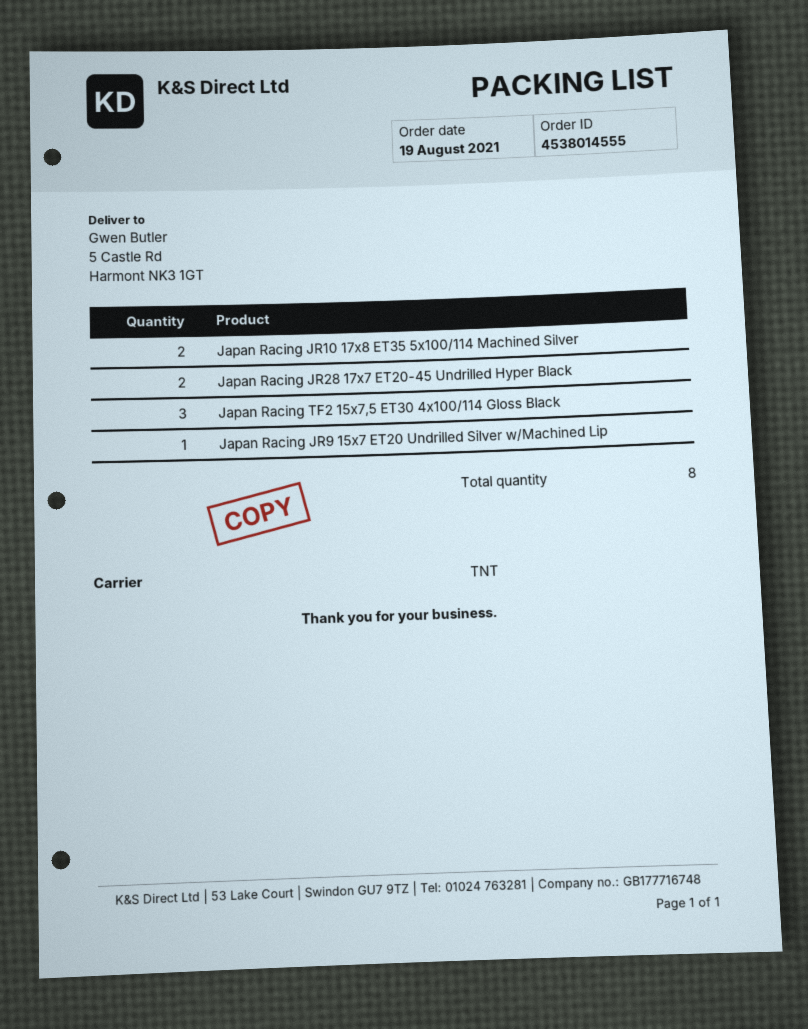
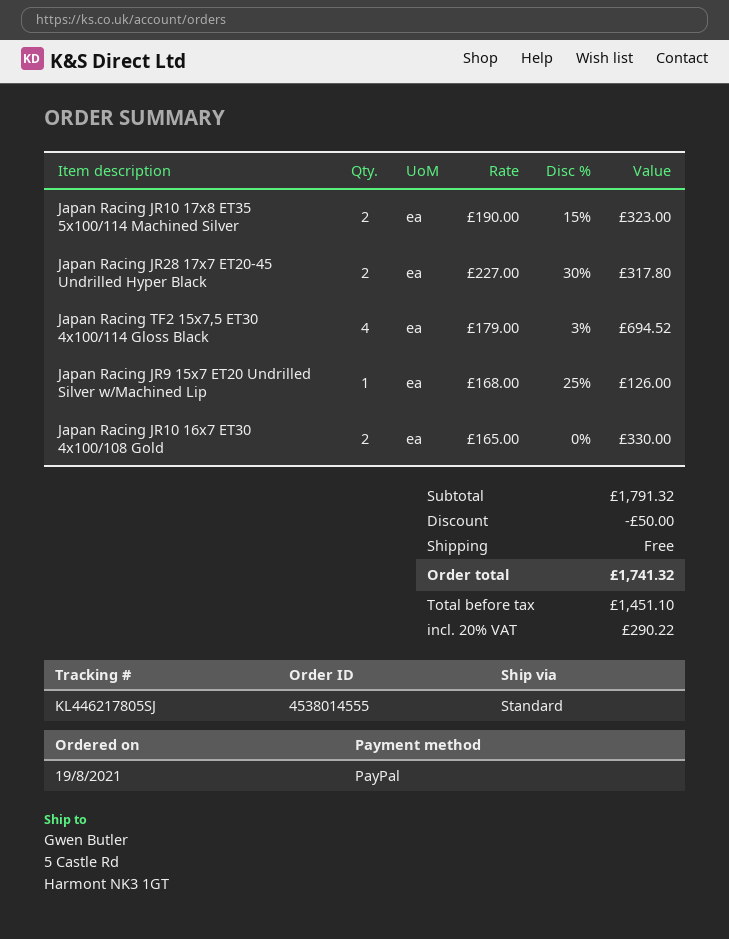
shipping method: TNT -> standard
Japan Racing TF2 15x7,5 ET30 4x100/114 Gloss Black: 3 -> 4
Japan Racing JR10 16x7 ET30 4x100/108 Gold: none -> 2

